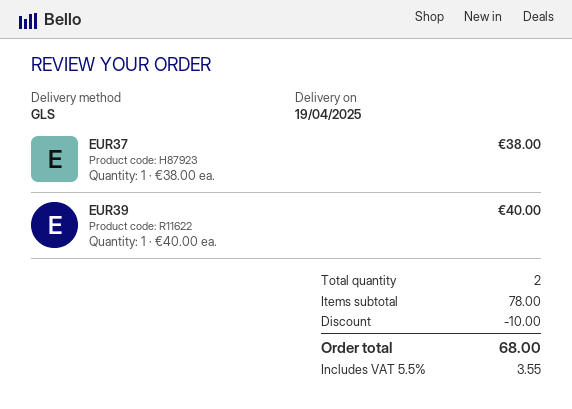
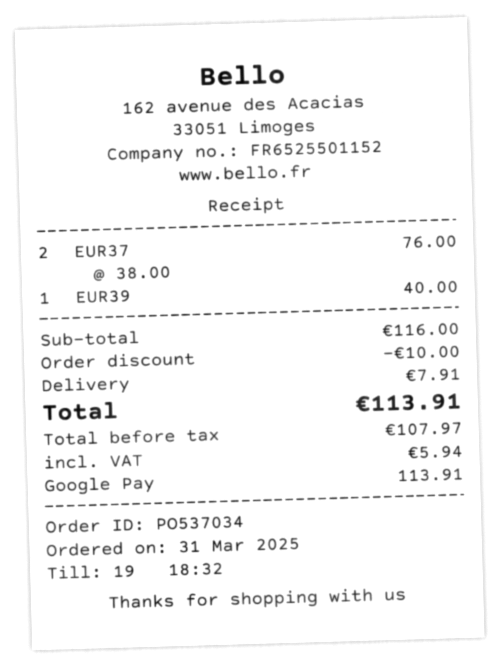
EUR37: 1 x 38.00 = 38.00 -> 2 x 38.00 = 76.00
subtotal: 78.00 -> 116.00
shipping: none -> 7.91
tax: 3.55 -> 5.94
total: 68.00 -> 113.91

